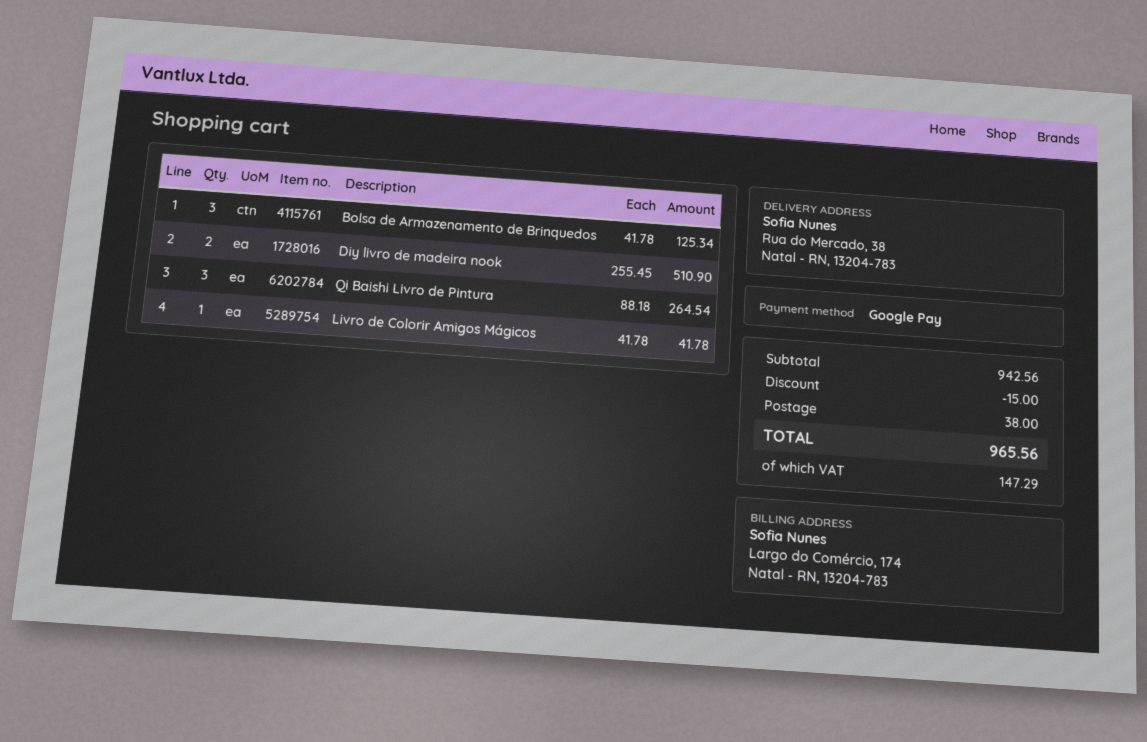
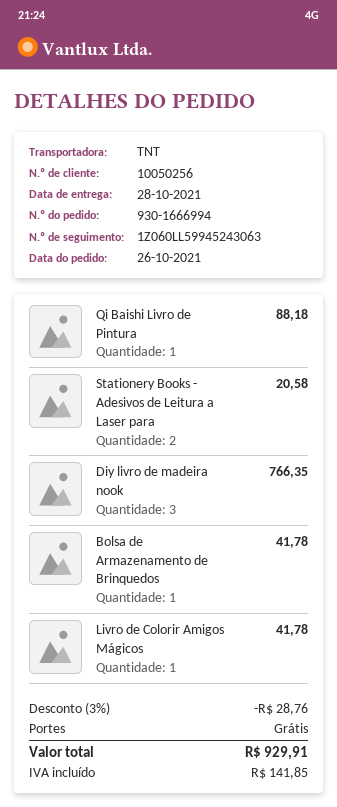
Bolsa de Armazenamento de Brinquedos: 3 for 125.34 -> 1 for 41.78
Diy livro de madeira nook: 2 for 510.90 -> 3 for 766.35
Qi Baishi Livro de Pintura: 3 for 264.54 -> 1 for 88.18
Stationery Books - Adesivos de Leitura a Laser para: none -> 2 for 20.58
discount: 15.00 -> 28.76
shipping: 38.00 -> 0.00
tax: 147.29 -> 141.85
total: 965.56 -> 929.91

